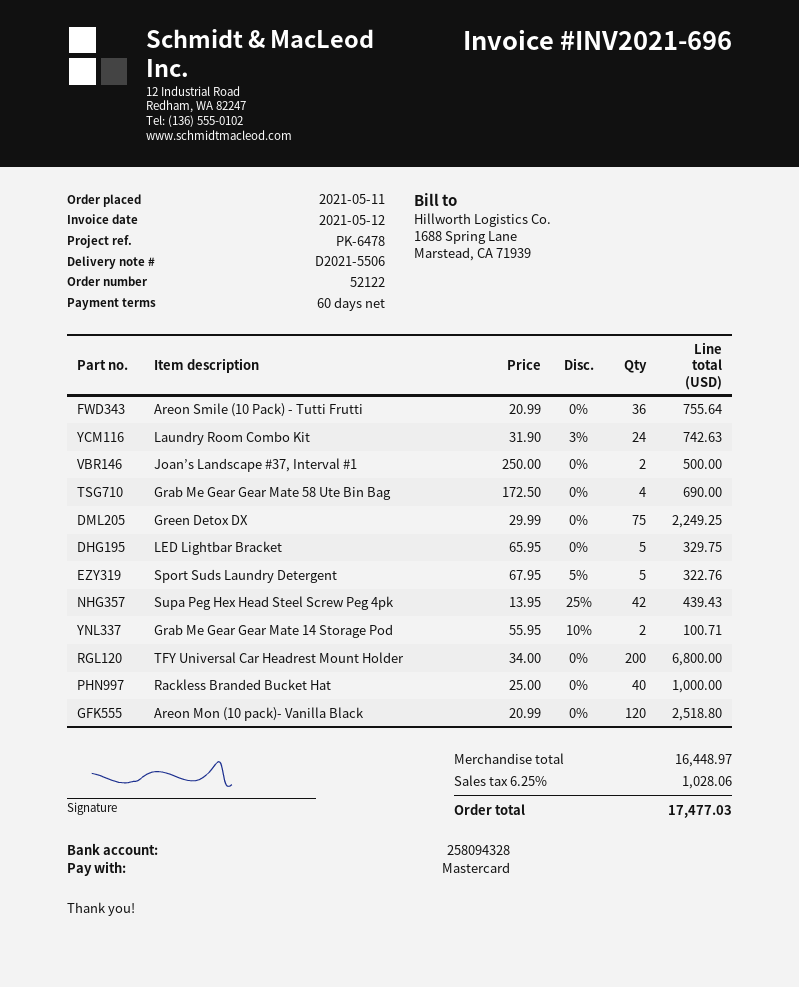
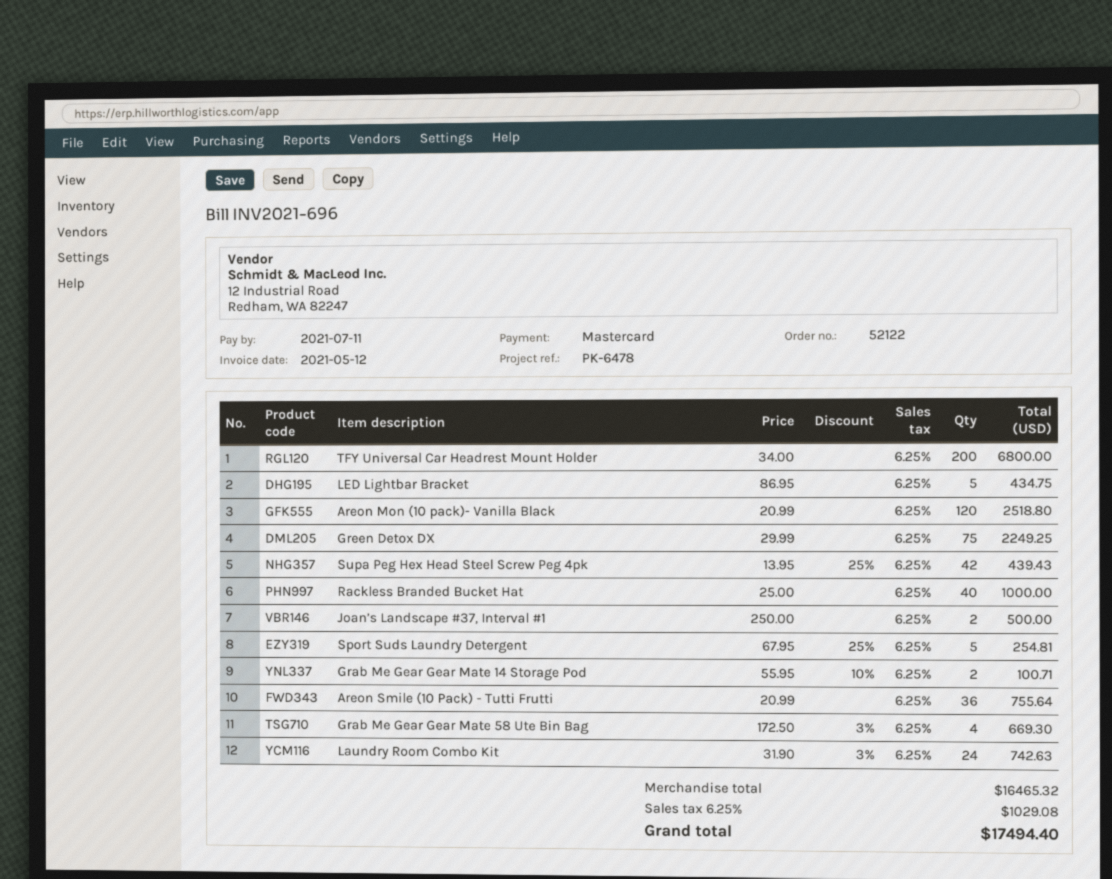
Grab Me Gear Gear Mate 58 Ute Bin Bag: 4 x 172.50 = 690.00 -> 4 x 172.50 - 3% = 669.30
LED Lightbar Bracket: 5 x 65.95 = 329.75 -> 5 x 86.95 = 434.75
Sport Suds Laundry Detergent: 5 x 67.95 - 5% = 322.76 -> 5 x 67.95 - 25% = 254.81
subtotal: 16448.97 -> 16465.32
tax: 6.25% = 1028.06 -> 6.25% = 1029.08
total: 17477.03 -> 17494.40

